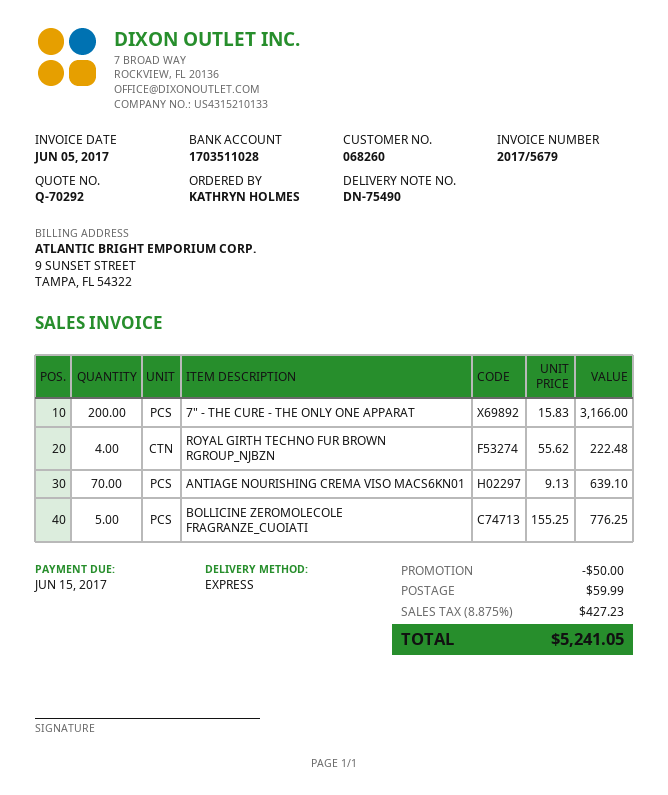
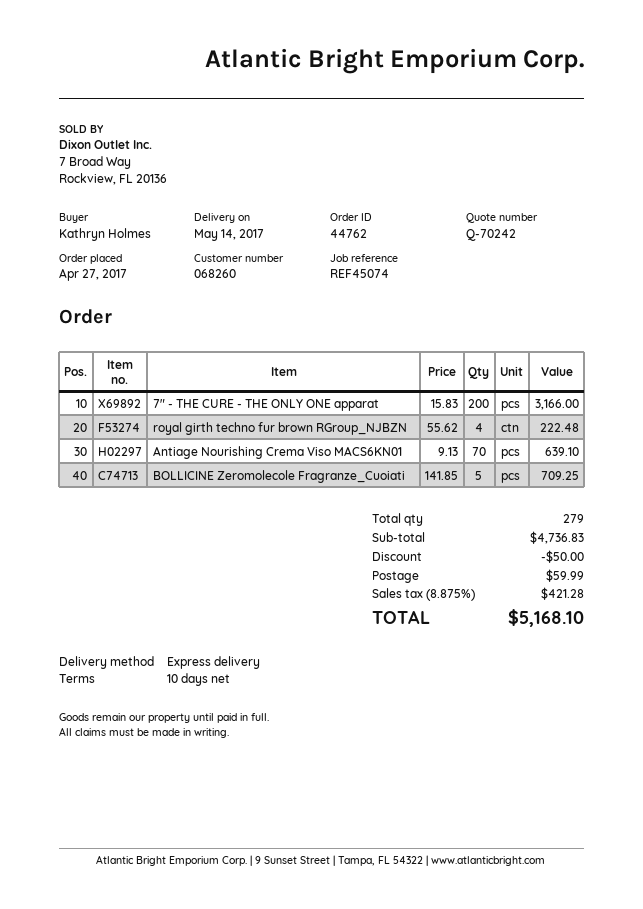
quote number: Q-70292 -> Q-70242
BOLLICINE ZEROMOLECOLE FRAGRANZE_CUOIATI: 5 x 155.25 = 776.25 -> 5 x 141.85 = 709.25
tax: 8.875% = 427.23 -> 8.875% = 421.28
total: 5241.05 -> 5168.10

